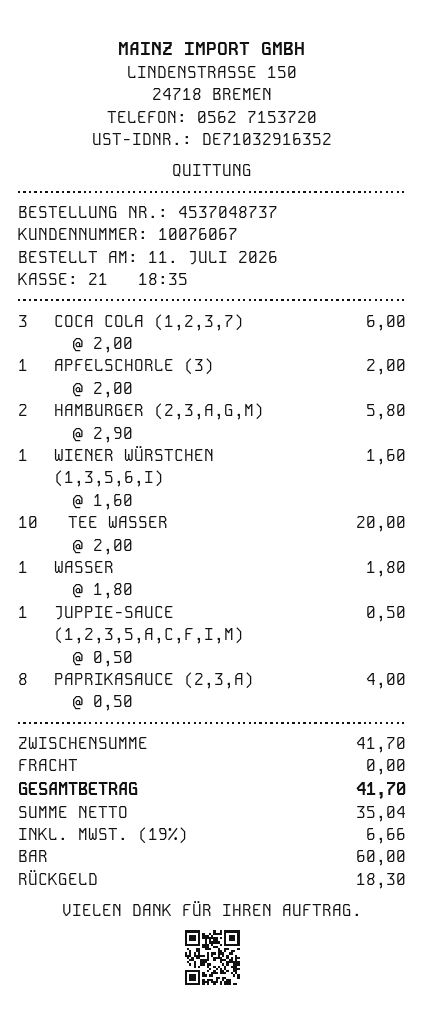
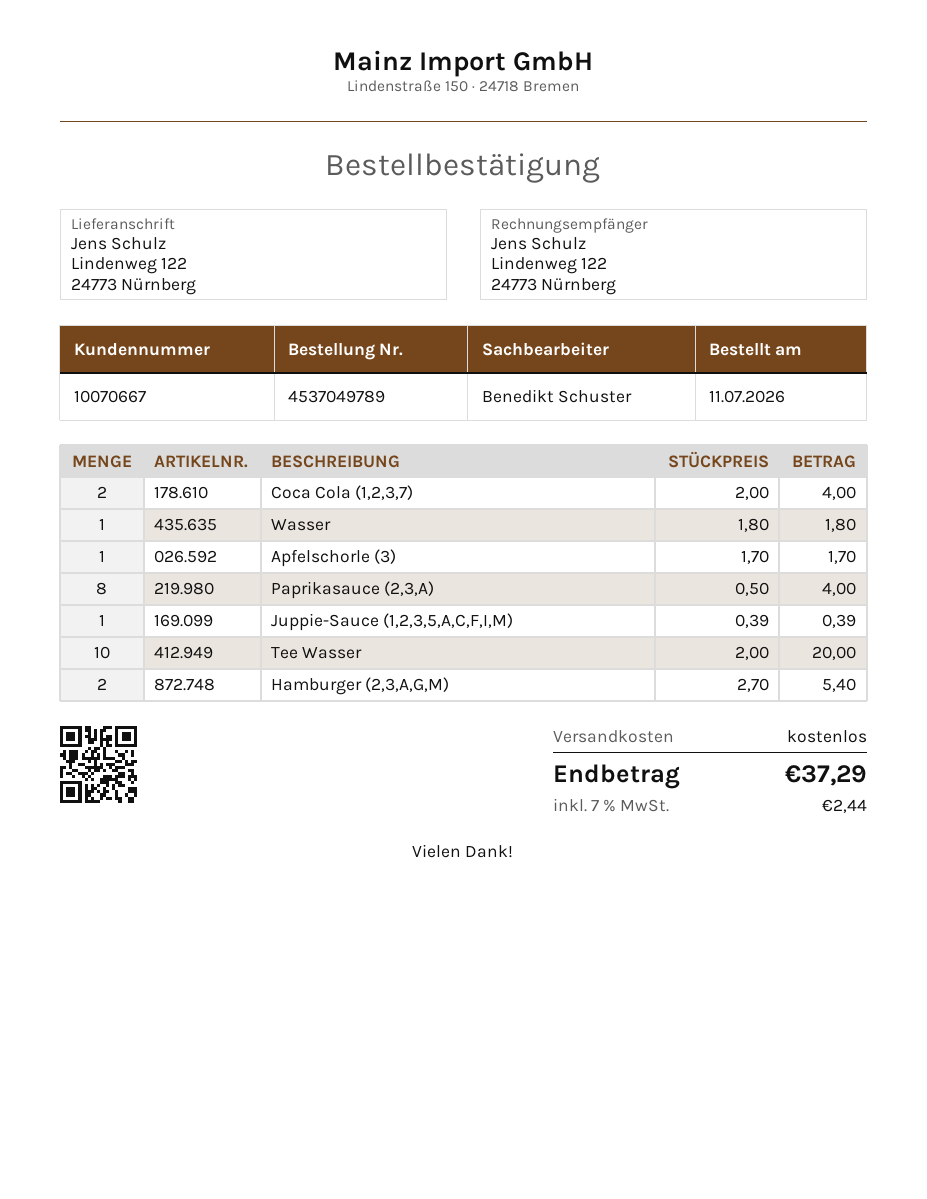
order number: 4537048737 -> 4537049789
customer number: 10076067 -> 10070667
COCA COLA (1,2,3,7): 3 x 2.00 = 6.00 -> 2 x 2.00 = 4.00
APFELSCHORLE (3): 1 x 2.00 = 2.00 -> 1 x 1.70 = 1.70
HAMBURGER (2,3,A,G,M): 2 x 2.90 = 5.80 -> 2 x 2.70 = 5.40
WIENER WÜRSTCHEN (1,3,5,6,I): 1 x 1.60 = 1.60 -> none
JUPPIE-SAUCE (1,2,3,5,A,C,F,I,M): 1 x 0.50 = 0.50 -> 1 x 0.39 = 0.39
tax: 19% = 6.66 -> 7% = 2.44
total: 41.70 -> 37.29

